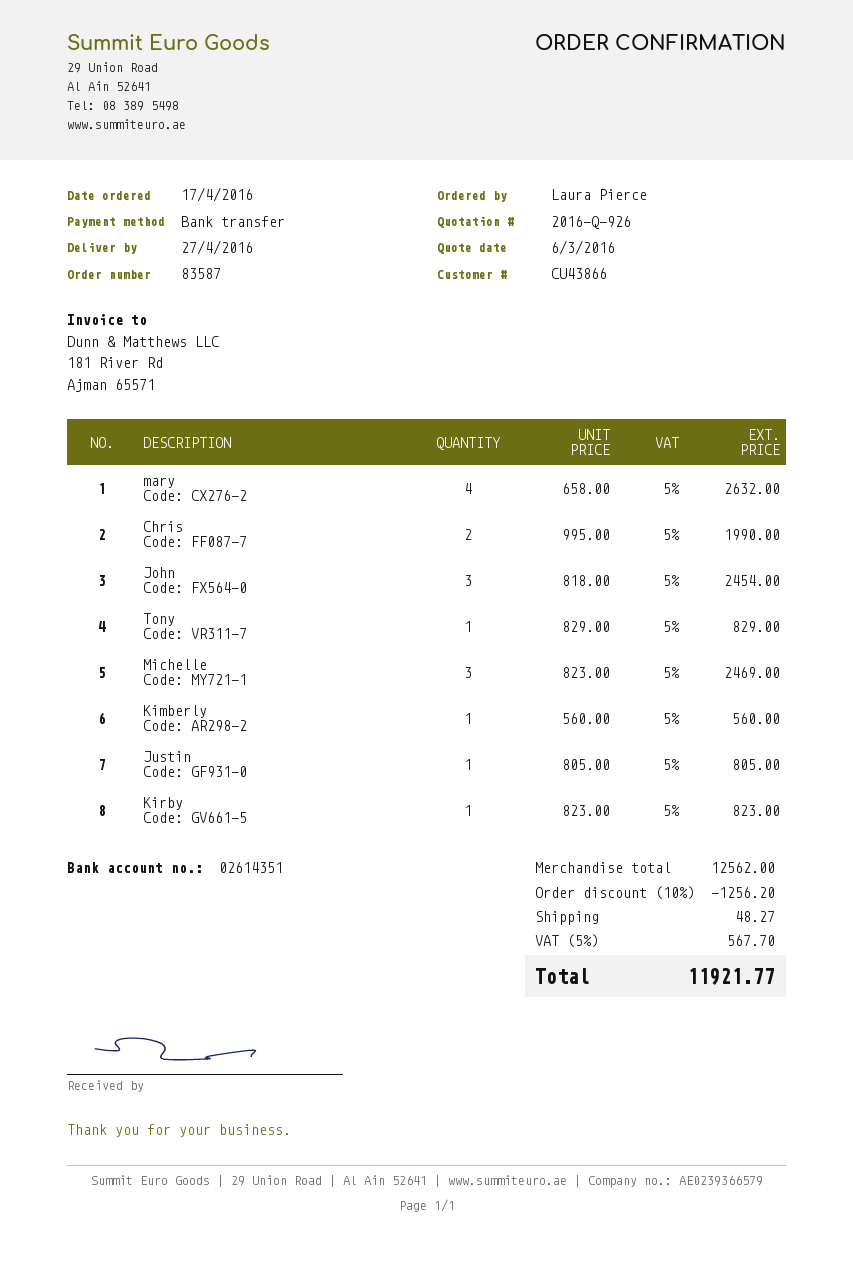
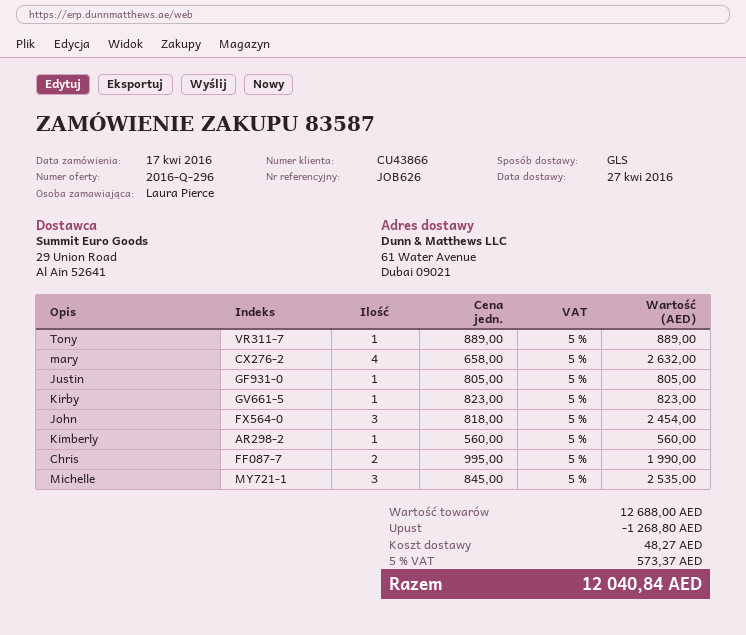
quote number: 2016-Q-926 -> 2016-Q-296
Tony: 1 x 829.00 = 829.00 -> 1 x 889.00 = 889.00
Michelle: 3 x 823.00 = 2469.00 -> 3 x 845.00 = 2535.00
subtotal: 12562.00 -> 12688.00
discount: 1256.20 -> 1268.80
tax: 5% = 567.70 -> 5% = 573.37
total: 11921.77 -> 12040.84

